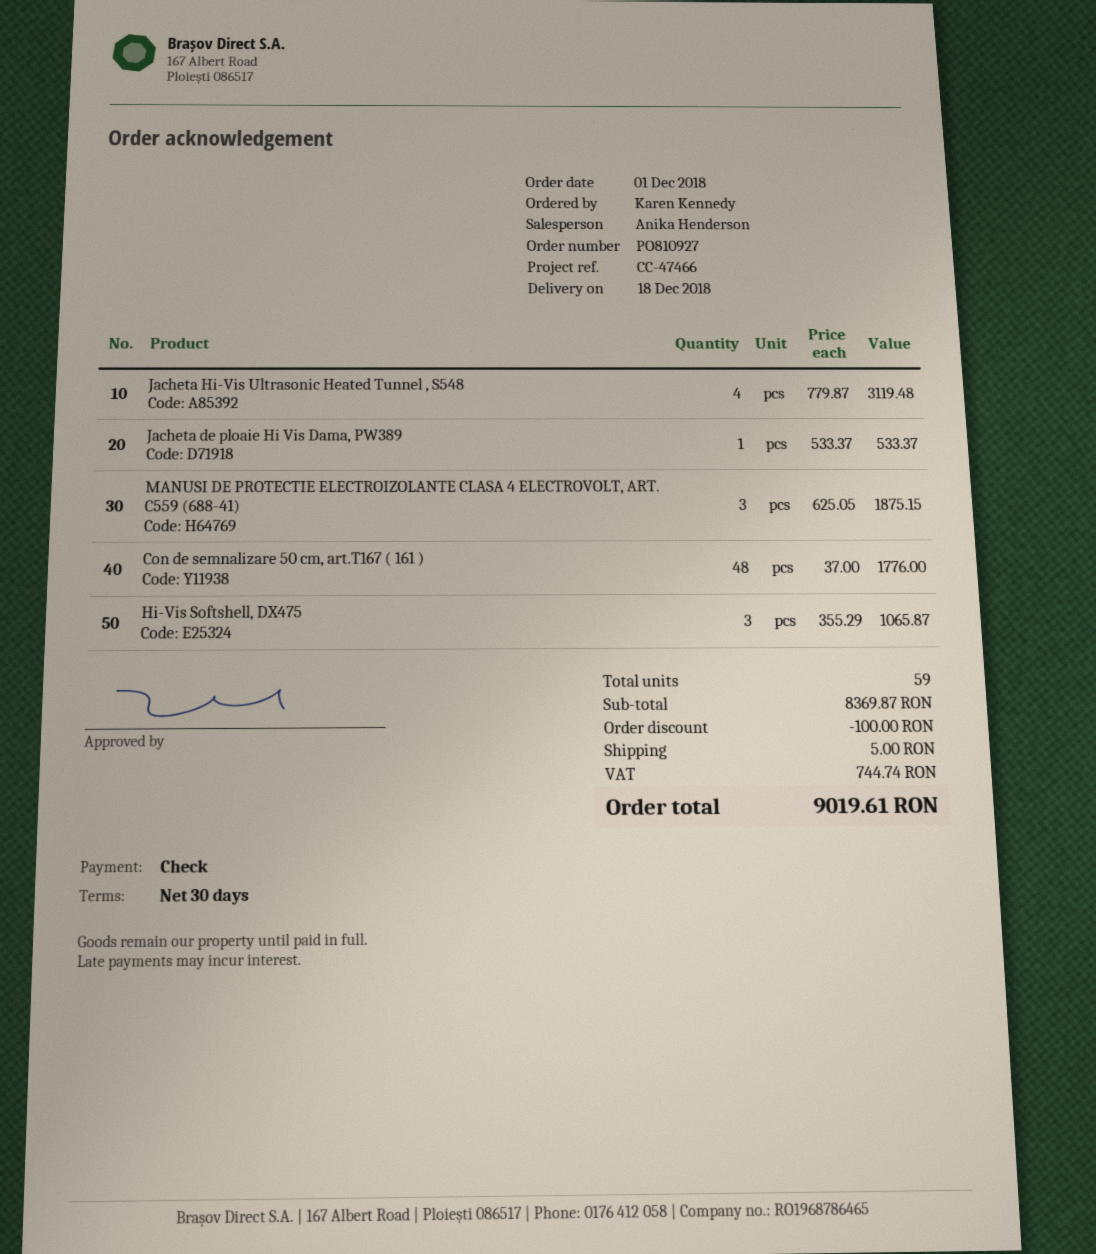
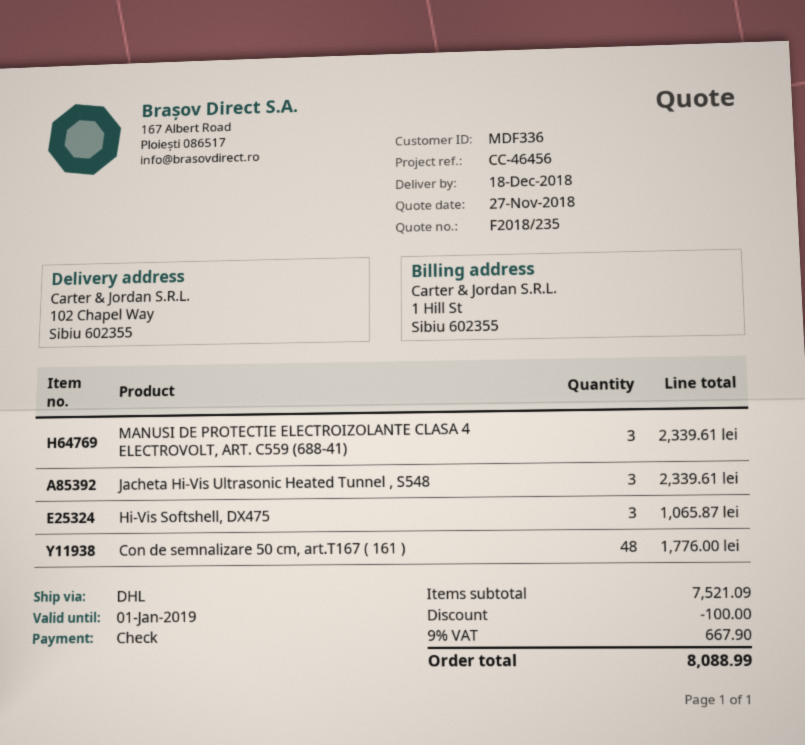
reference: CC-47466 -> CC-46456
Jacheta Hi-Vis Ultrasonic Heated Tunnel , S548: 4 for 3119.48 -> 3 for 2339.61
Jacheta de ploaie Hi Vis Dama, PW389: 1 for 533.37 -> none
MANUSI DE PROTECTIE ELECTROIZOLANTE CLASA 4 ELECTROVOLT, ART. C559 (688-41): 3 for 1875.15 -> 3 for 2339.61
subtotal: 8369.87 -> 7521.09
shipping: 5.00 -> none
tax: 744.74 -> 667.90
total: 9019.61 -> 8088.99

